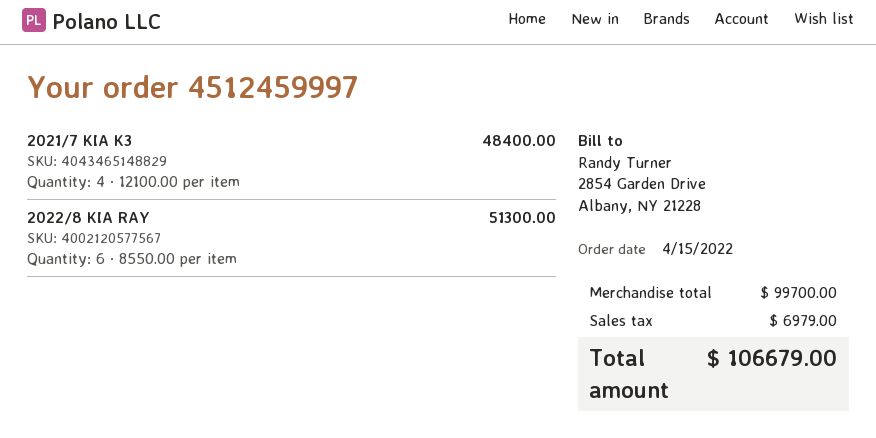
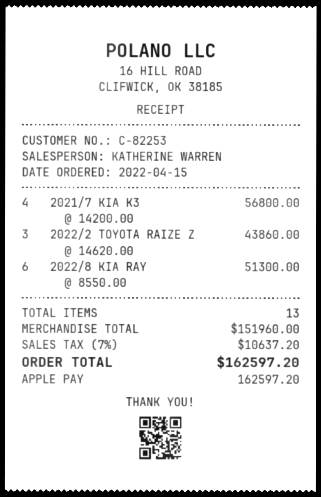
2021/7 KIA K3: 4 x 12100.00 = 48400.00 -> 4 x 14200.00 = 56800.00
2022/2 TOYOTA RAIZE Z: none -> 3 x 14620.00 = 43860.00
subtotal: 99700.00 -> 151960.00
tax: 6979.00 -> 10637.20
total: 106679.00 -> 162597.20

